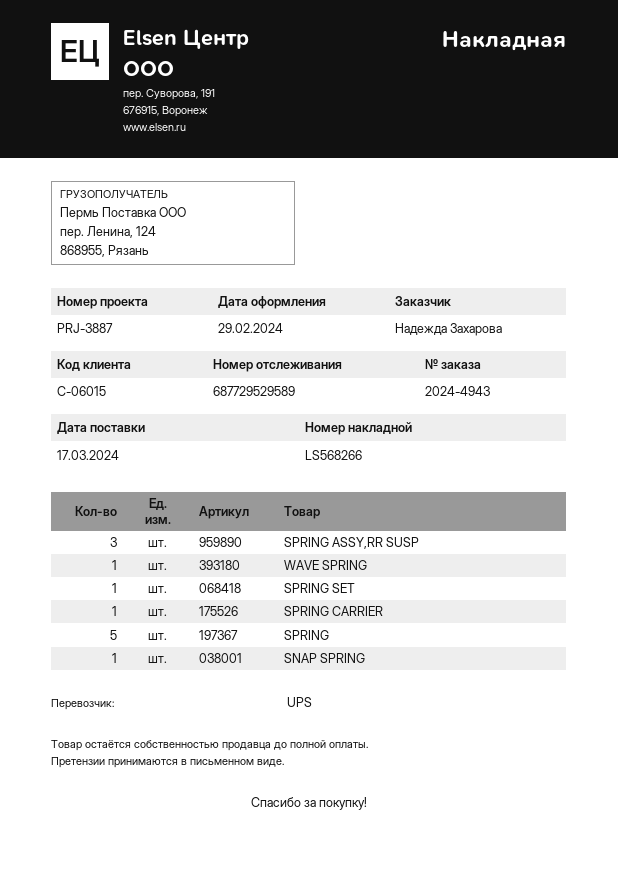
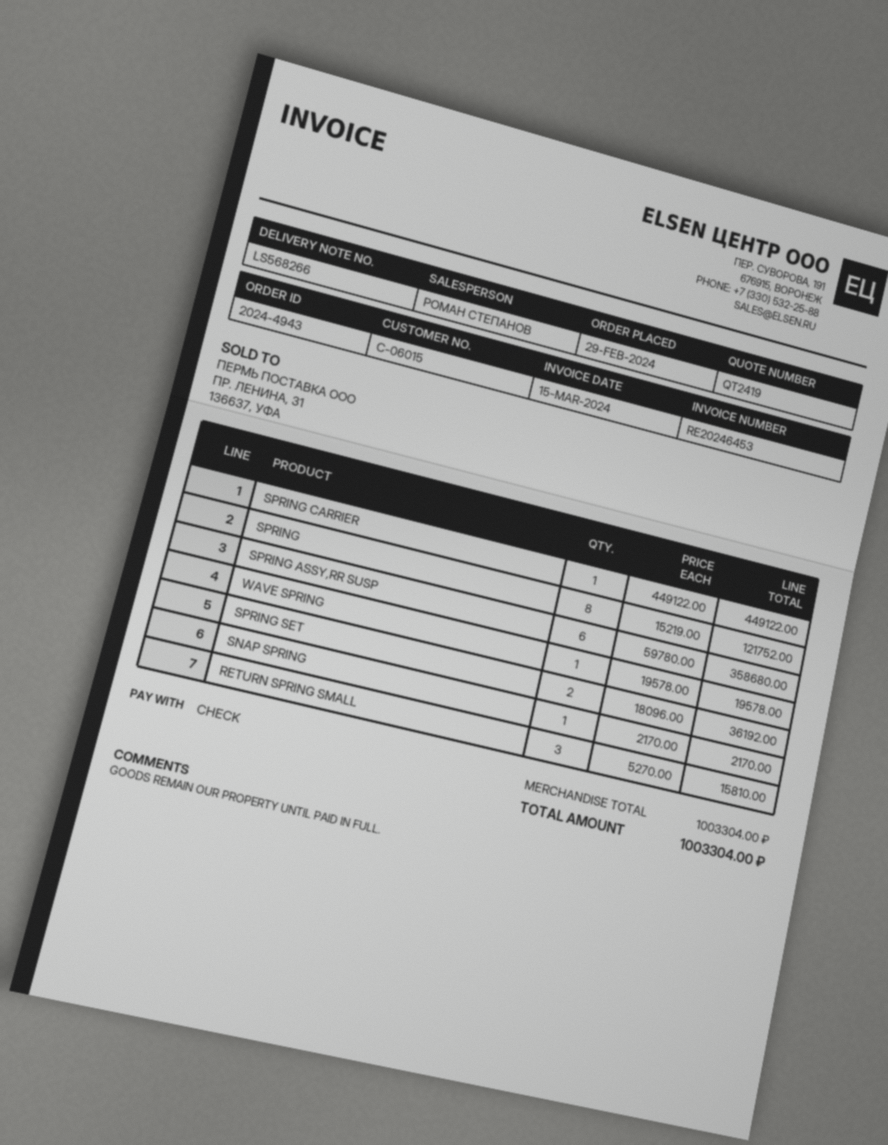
SPRING ASSY,RR SUSP: 3 -> 6
SPRING SET: 1 -> 2
SPRING: 5 -> 8
RETURN SPRING SMALL: none -> 3

